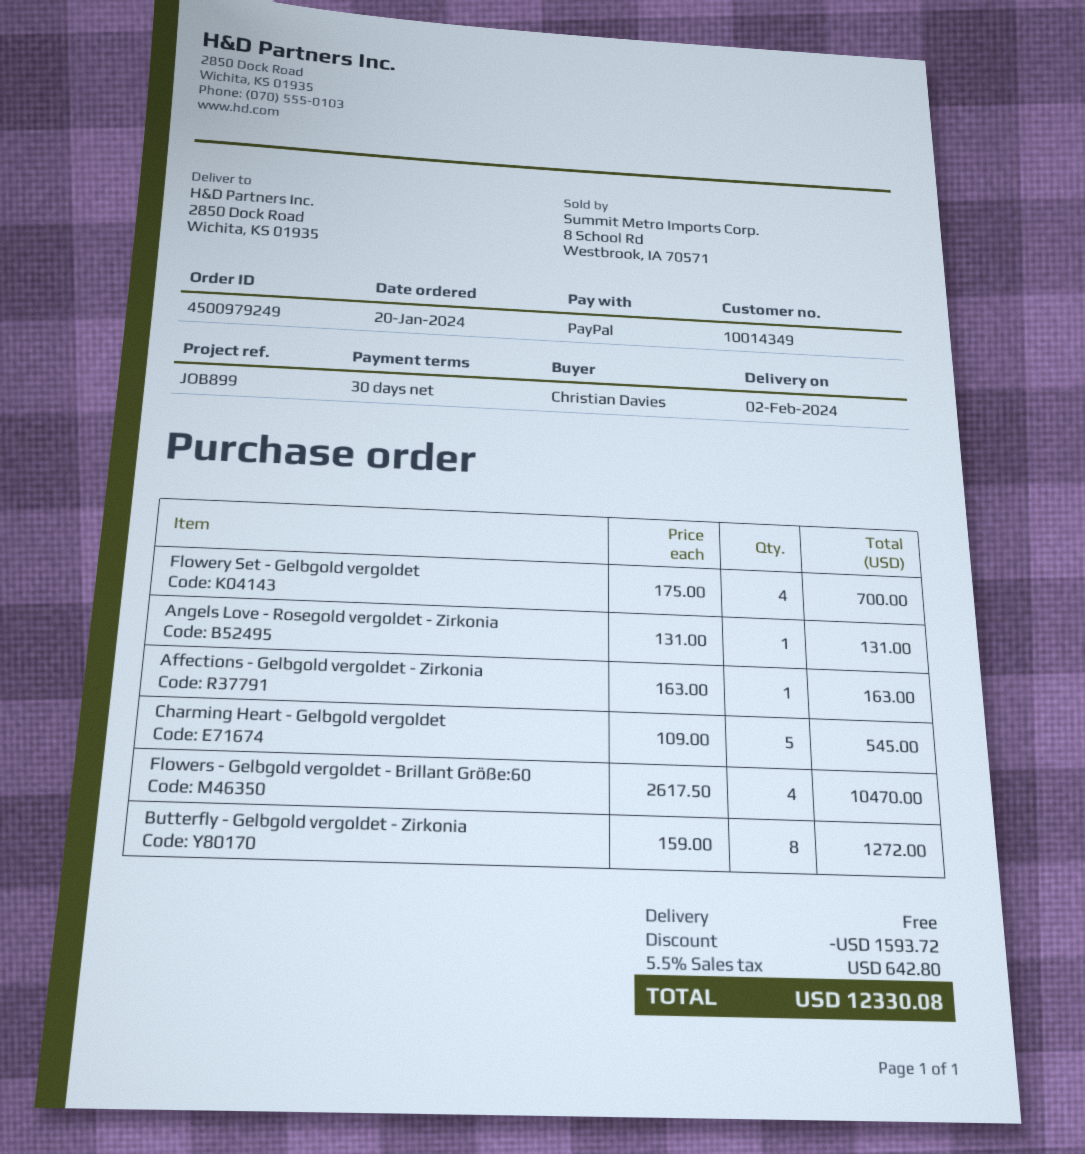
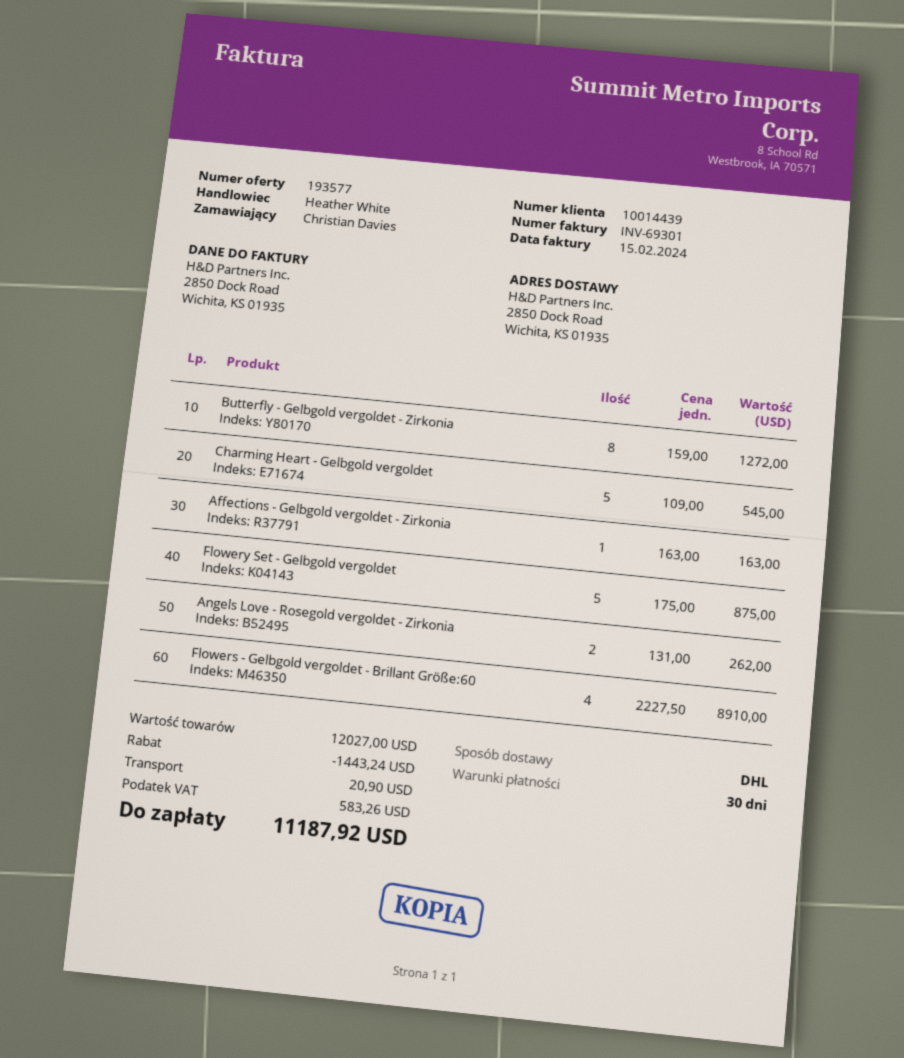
customer number: 10014349 -> 10014439
Flowery Set - Gelbgold vergoldet: 4 x 175.00 = 700.00 -> 5 x 175.00 = 875.00
Angels Love - Rosegold vergoldet - Zirkonia: 1 x 131.00 = 131.00 -> 2 x 131.00 = 262.00
Flowers - Gelbgold vergoldet - Brillant Größe:60: 4 x 2617.50 = 10470.00 -> 4 x 2227.50 = 8910.00
discount: 1593.72 -> 1443.24
shipping: 0.00 -> 20.90
tax: 642.80 -> 583.26
total: 12330.08 -> 11187.92

